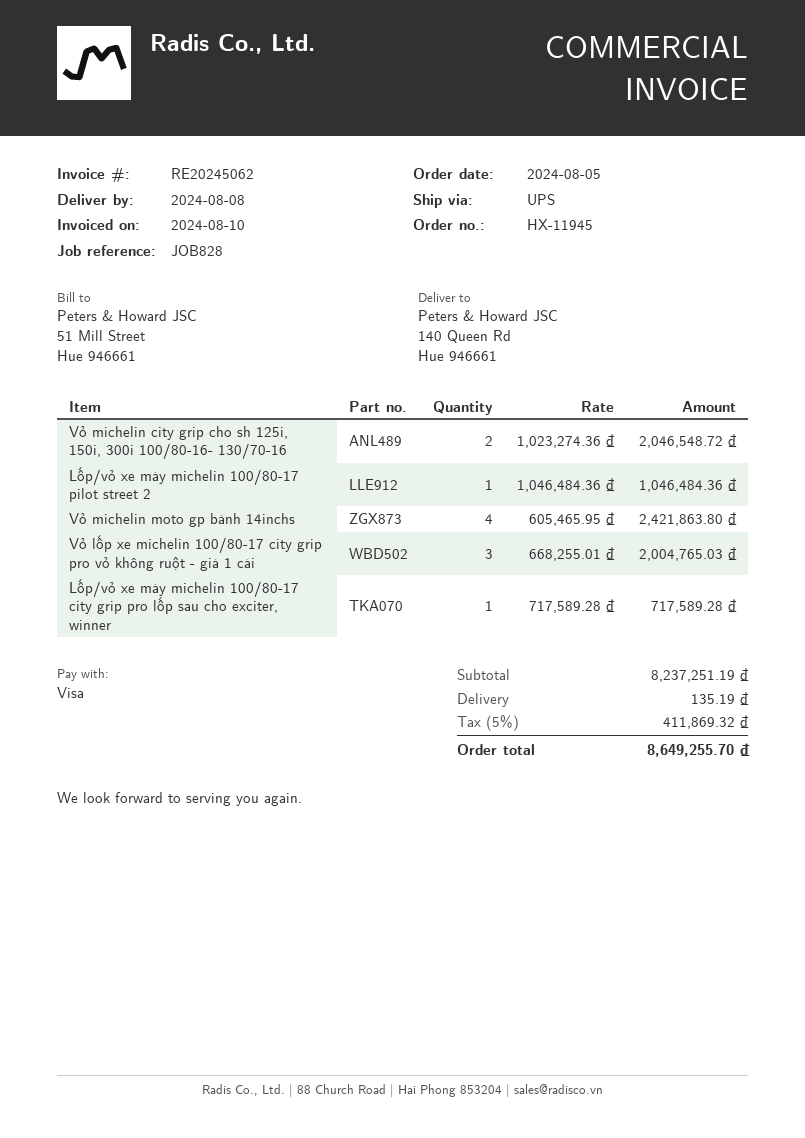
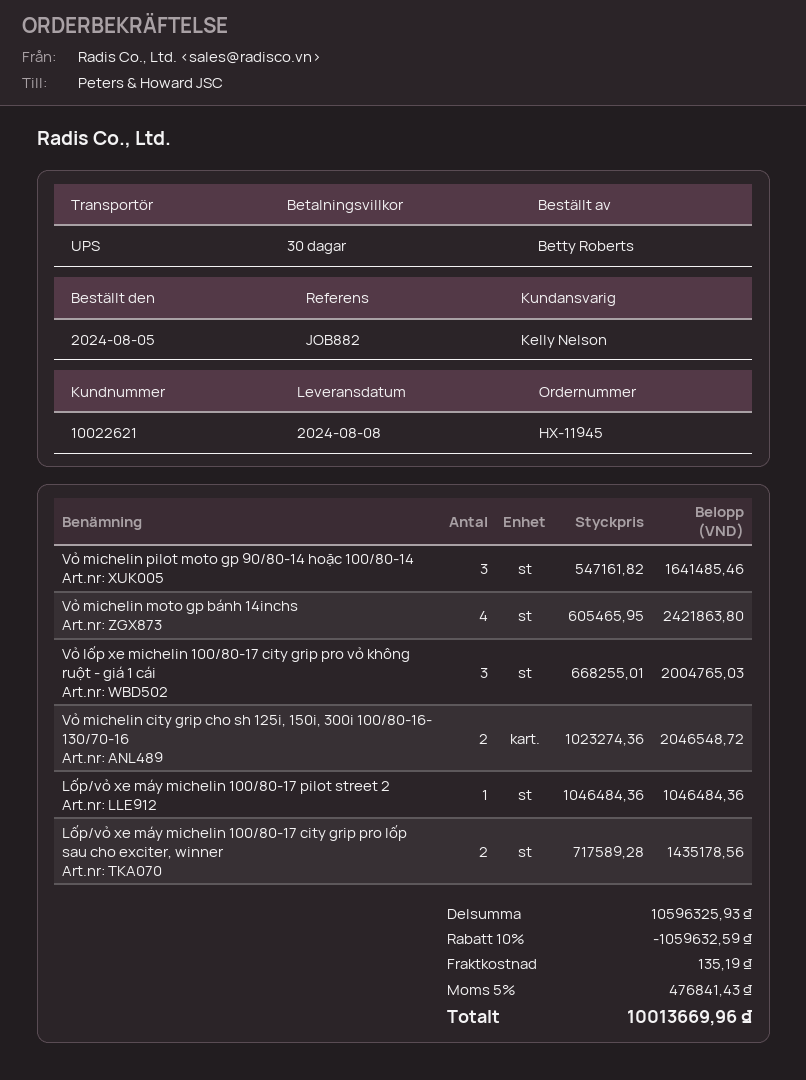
reference: JOB828 -> JOB882
Lốp/vỏ xe máy michelin 100/80-17 city grip pro lốp sau cho exciter, winner: 1 x 717589.28 = 717589.28 -> 2 x 717589.28 = 1435178.56
Vỏ michelin pilot moto gp 90/80-14 hoặc 100/80-14: none -> 3 x 547161.82 = 1641485.46
subtotal: 8237251.19 -> 10596325.93
discount: none -> 10% = 1059632.59
tax: 5% = 411869.32 -> 5% = 476841.43
total: 8649255.70 -> 10013669.96

